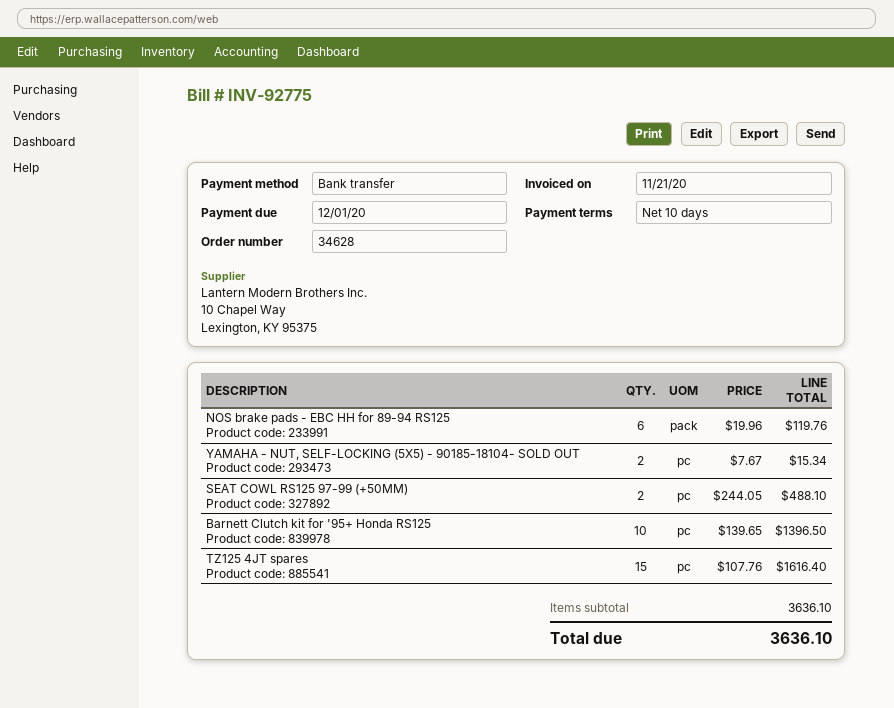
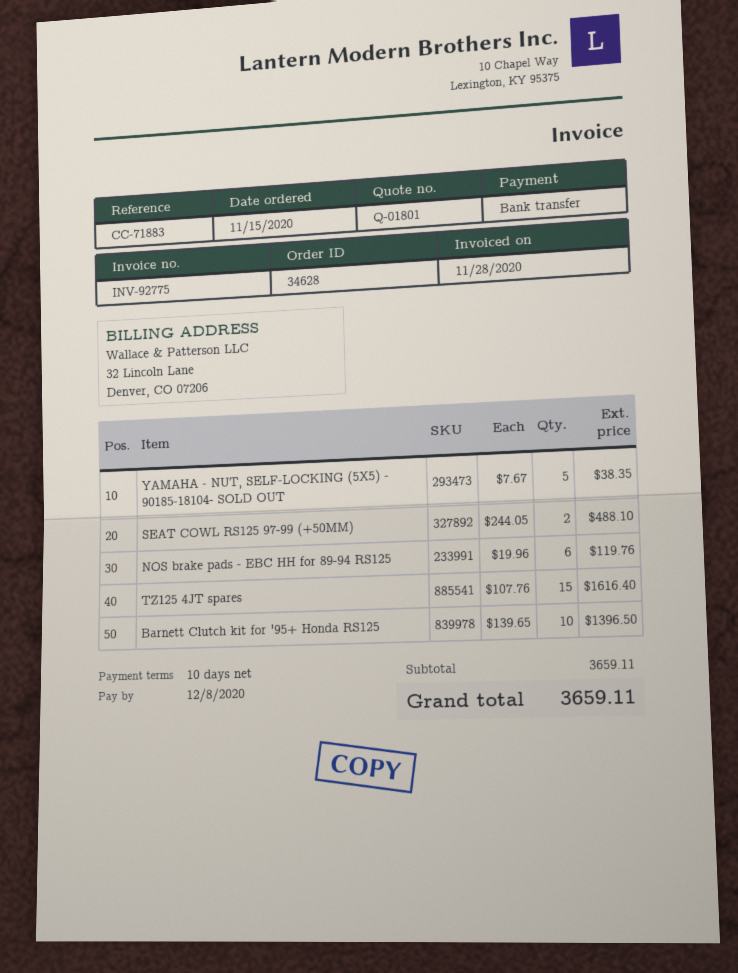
invoice date: 2020-11-21 -> 2020-11-28
due date: 2020-12-01 -> 2020-12-08
YAMAHA - NUT, SELF-LOCKING (5X5) - 90185-18104- SOLD OUT: 2 x 7.67 = 15.34 -> 5 x 7.67 = 38.35
subtotal: 3636.10 -> 3659.11
total: 3636.10 -> 3659.11

